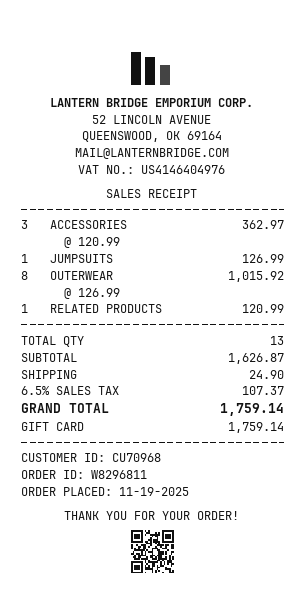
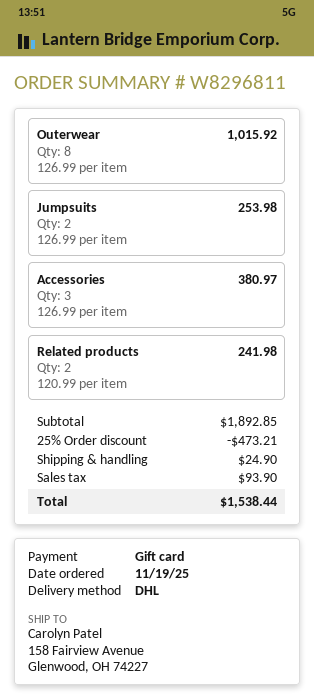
ACCESSORIES: 3 x 120.99 = 362.97 -> 3 x 126.99 = 380.97
JUMPSUITS: 1 x 126.99 = 126.99 -> 2 x 126.99 = 253.98
RELATED PRODUCTS: 1 x 120.99 = 120.99 -> 2 x 120.99 = 241.98
subtotal: 1626.87 -> 1892.85
discount: none -> 25% = 473.21
tax: 107.37 -> 93.90
total: 1759.14 -> 1538.44

